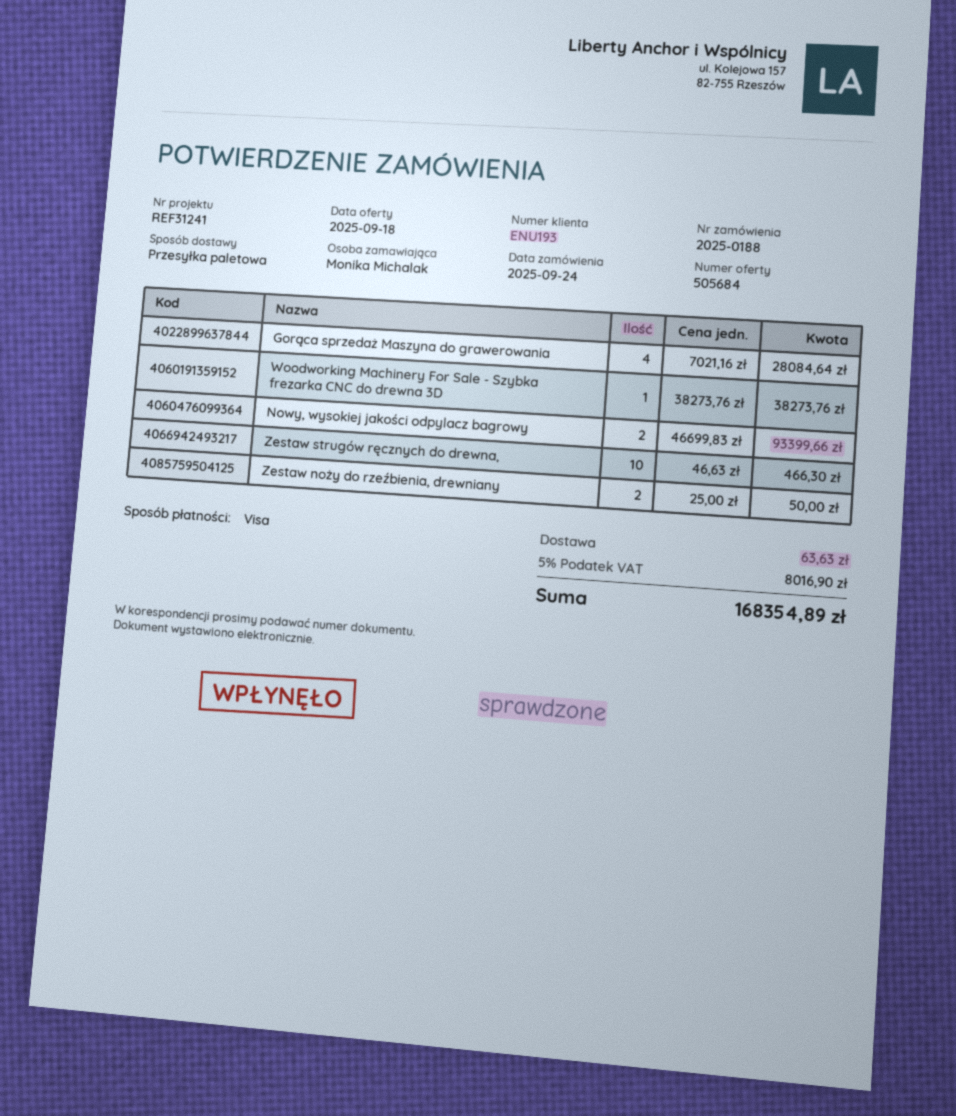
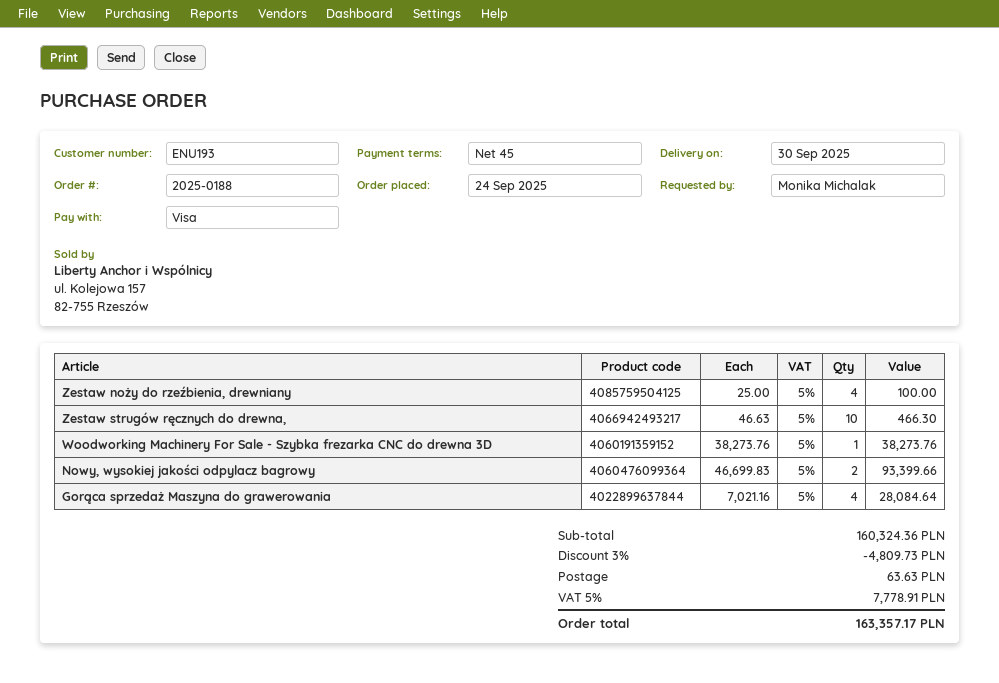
Zestaw noży do rzeźbienia, drewniany: 2 x 25.00 = 50.00 -> 4 x 25.00 = 100.00
discount: none -> 3% = 4809.73
tax: 5% = 8016.90 -> 5% = 7778.91
total: 168354.89 -> 163357.17

